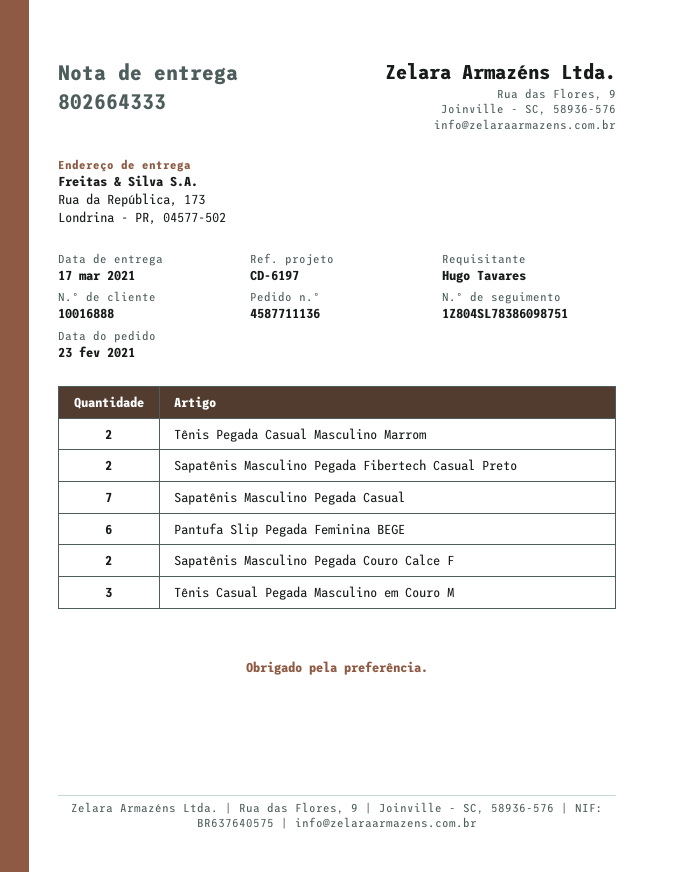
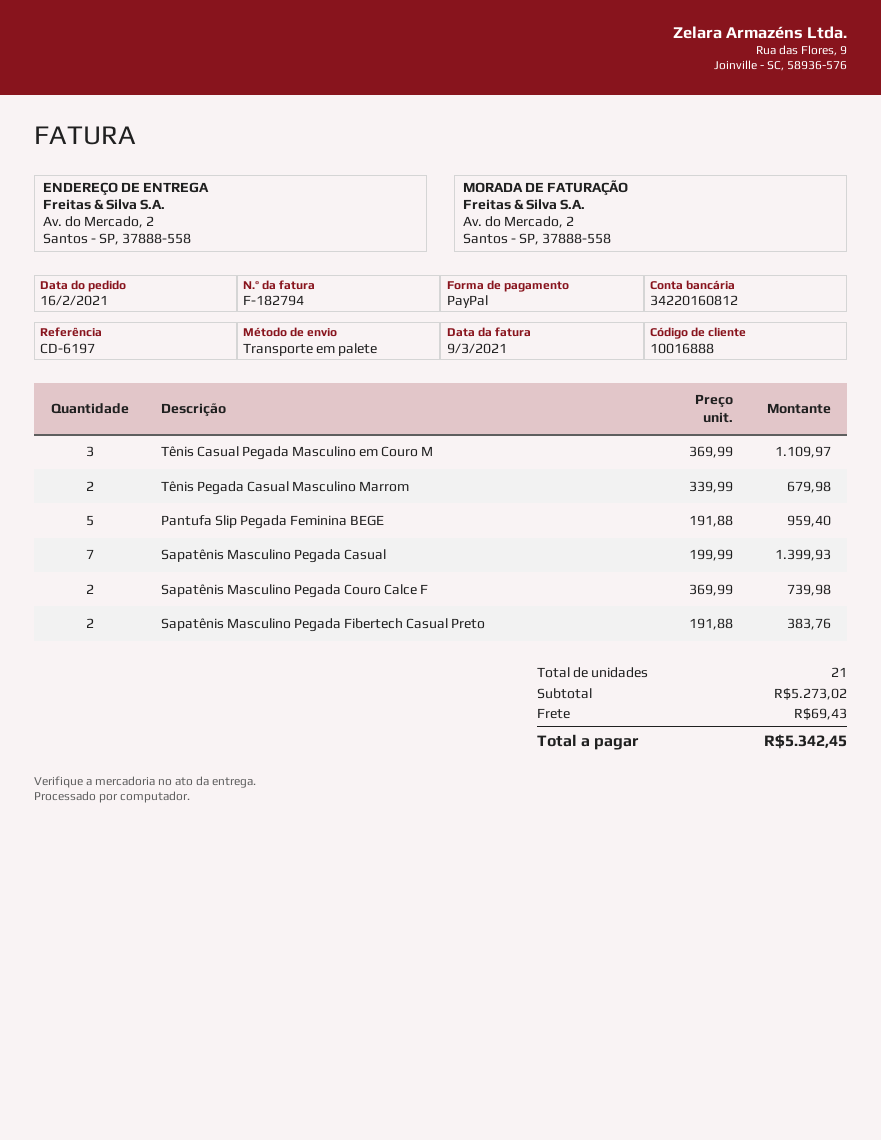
order date: 2021-02-23 -> 2021-02-16
ship to: Rua da República, 173, Londrina - PR, 04577-502 -> Av. do Mercado, 2, Santos - SP, 37888-558
Pantufa Slip Pegada Feminina BEGE: 6 -> 5

